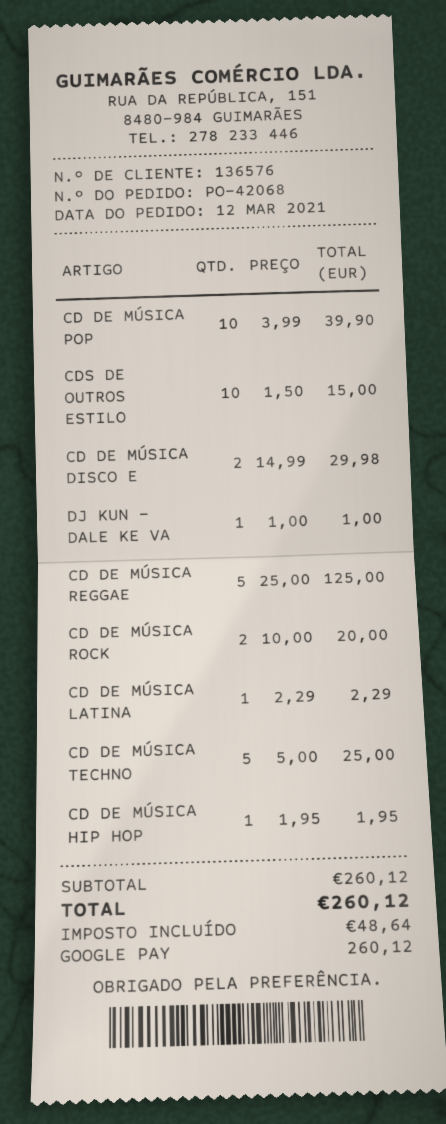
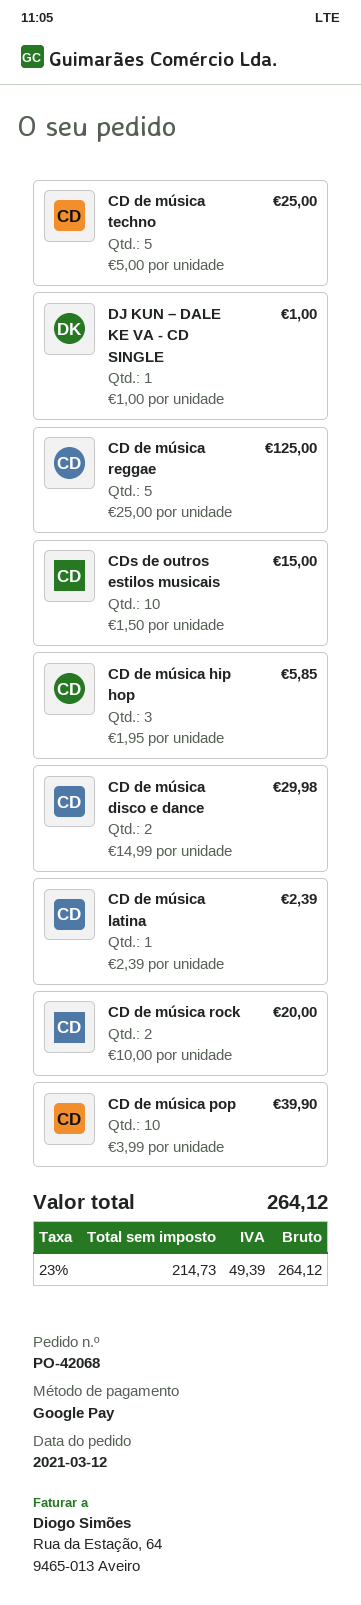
CD DE MÚSICA LATINA: 1 x 2.29 = 2.29 -> 1 x 2.39 = 2.39
CD DE MÚSICA HIP HOP: 1 x 1.95 = 1.95 -> 3 x 1.95 = 5.85
tax: 48.64 -> 49.39
total: 260.12 -> 264.12

